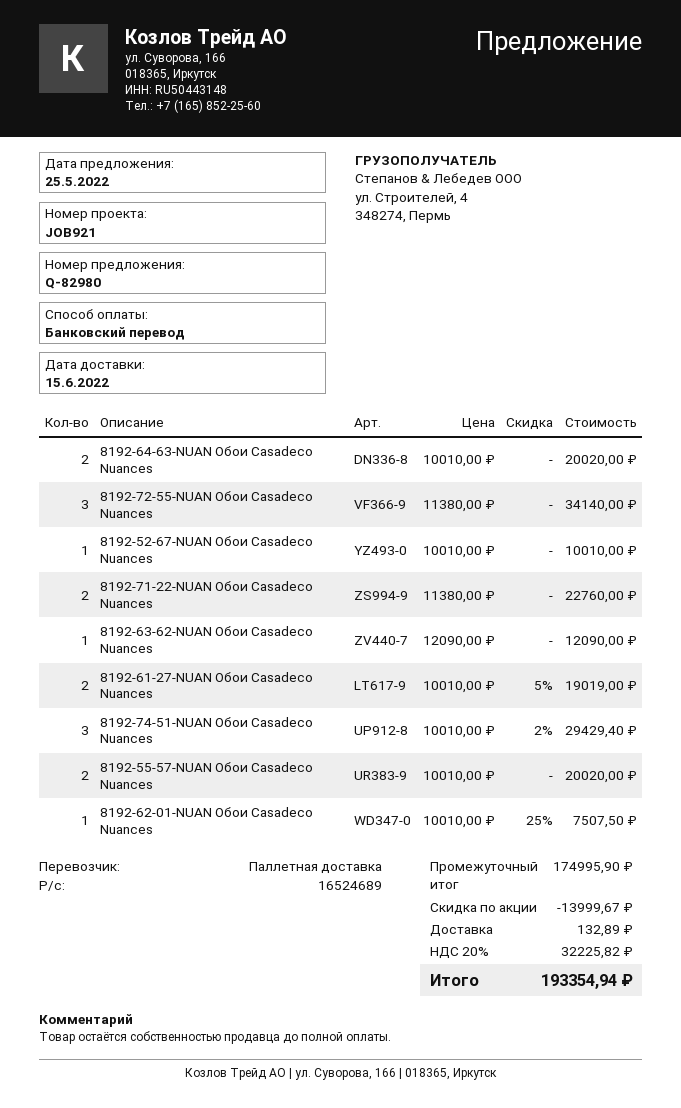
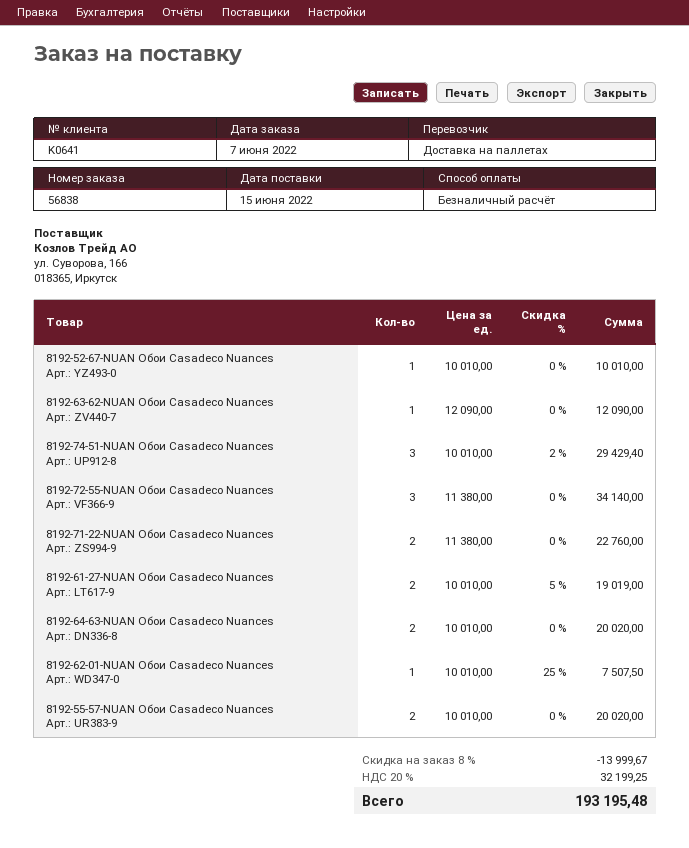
shipping: 132.89 -> none
tax: 20% = 32225.82 -> 20% = 32199.25
total: 193354.94 -> 193195.48

